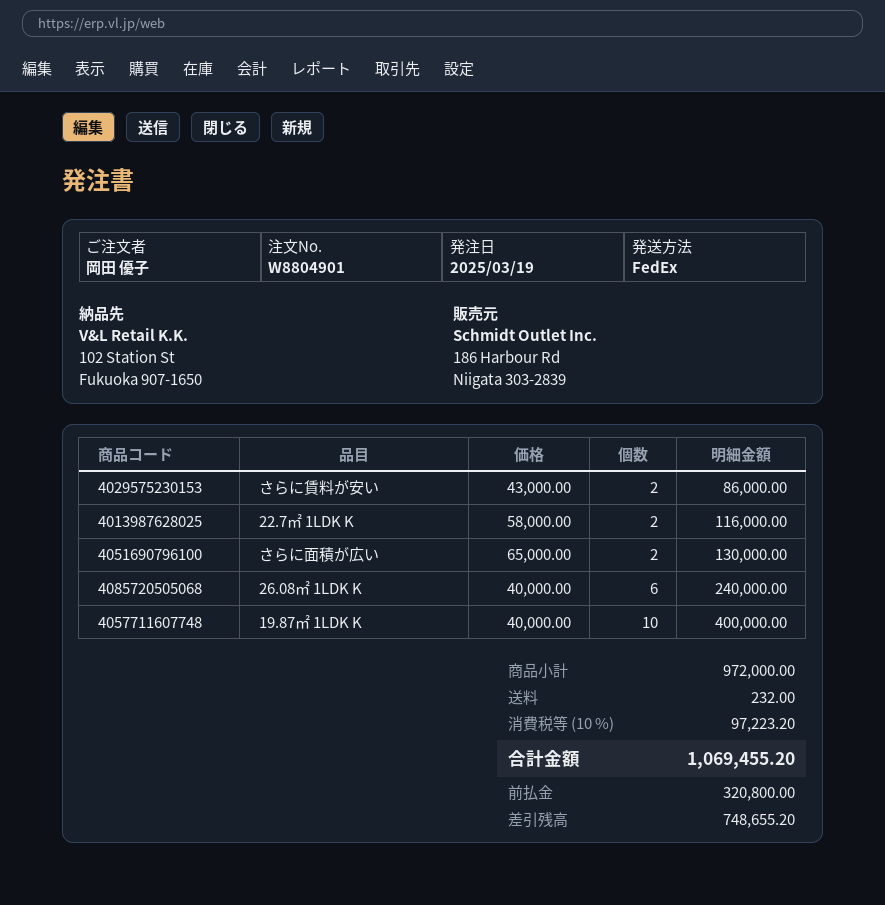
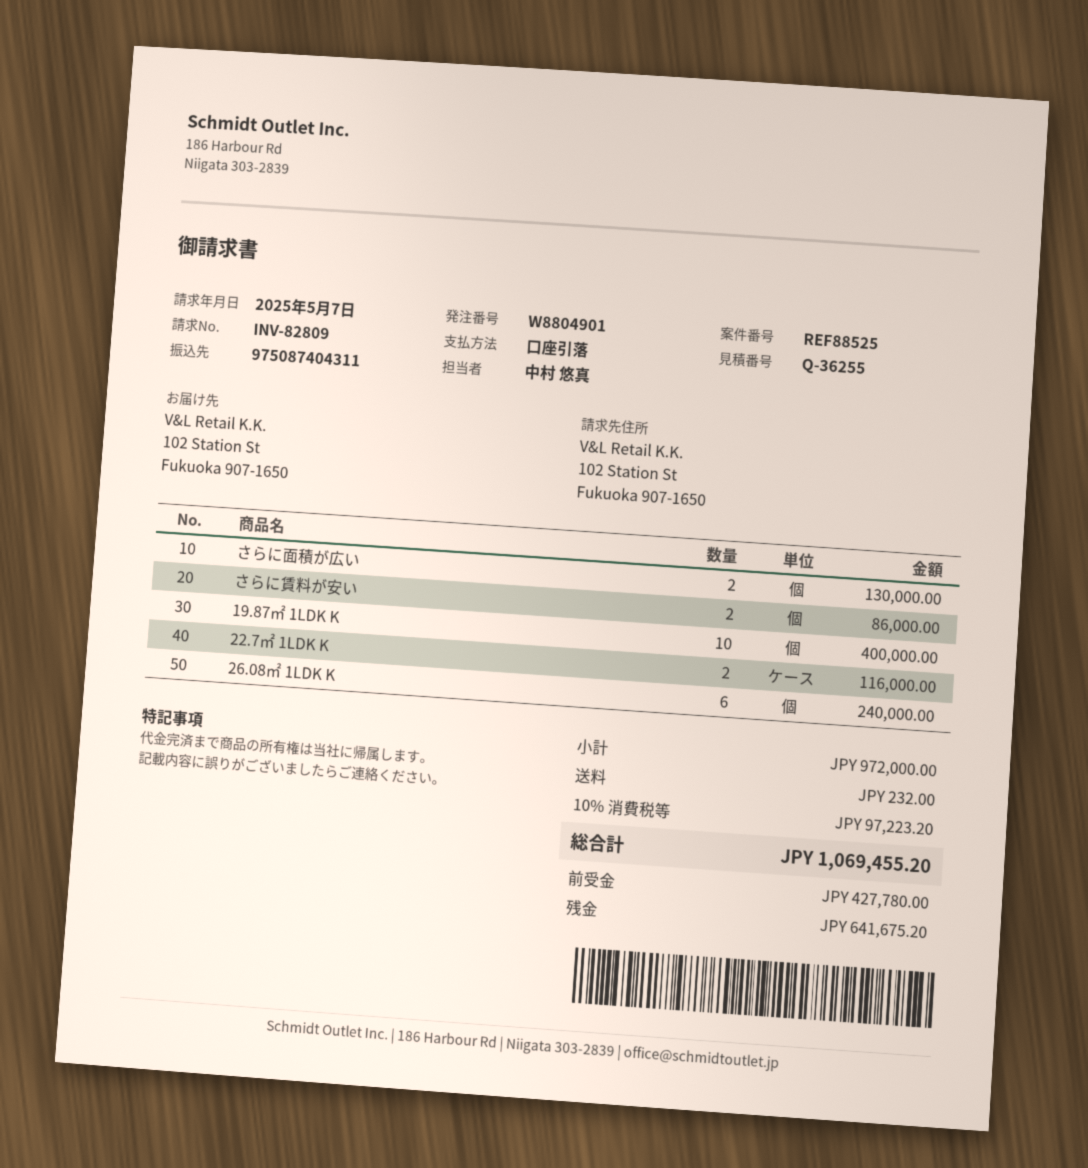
deposit: 320800.00 -> 427780.00
balance: 748655.20 -> 641675.20

